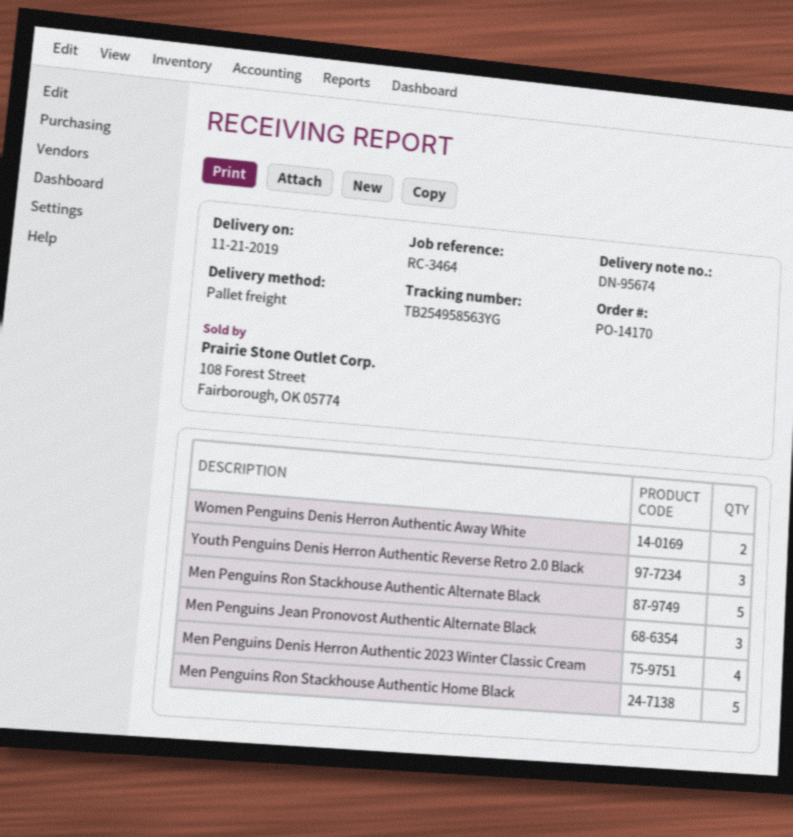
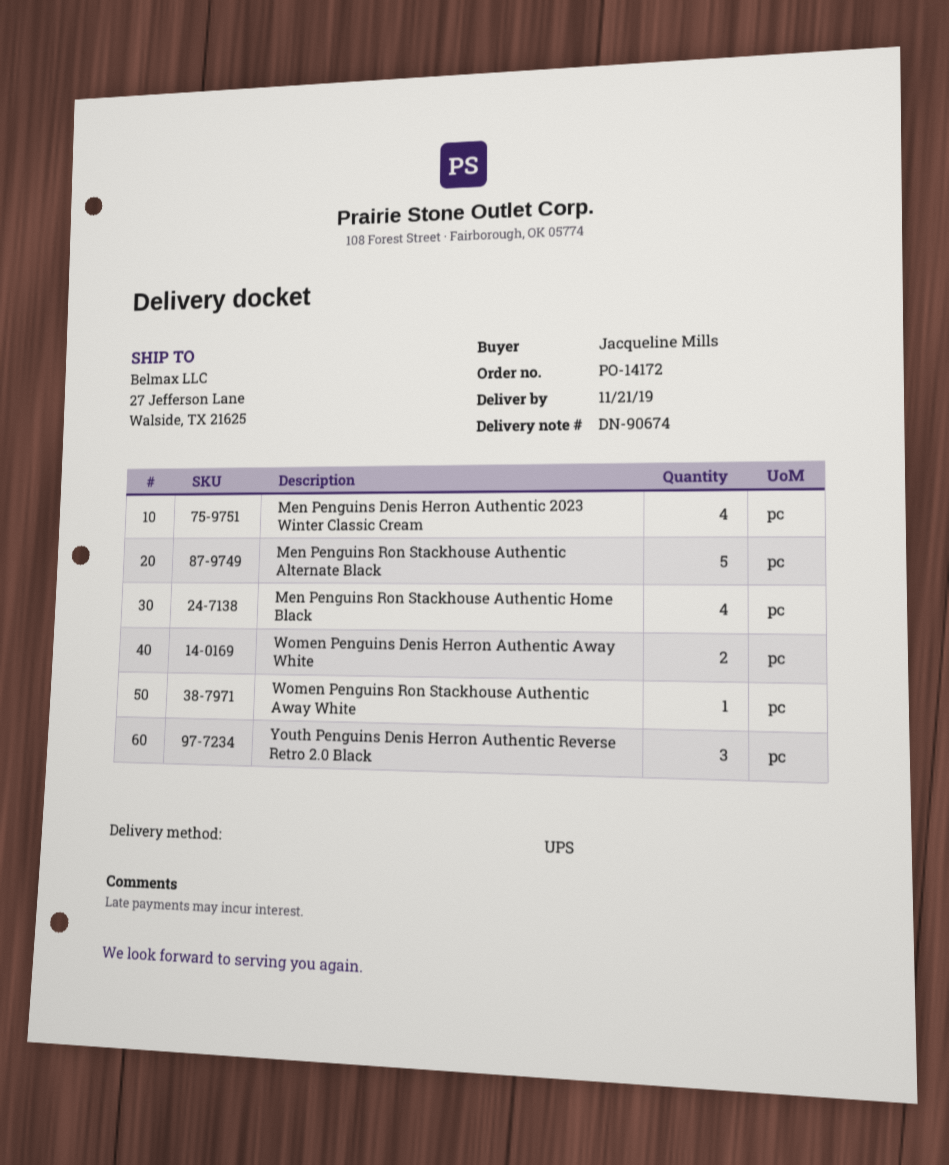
order number: PO-14170 -> PO-14172
delivery note number: DN-95674 -> DN-90674
shipping method: pallet freight -> UPS
Men Penguins Jean Pronovost Authentic Alternate Black: 3 -> none
Men Penguins Ron Stackhouse Authentic Home Black: 5 -> 4
Women Penguins Ron Stackhouse Authentic Away White: none -> 1

